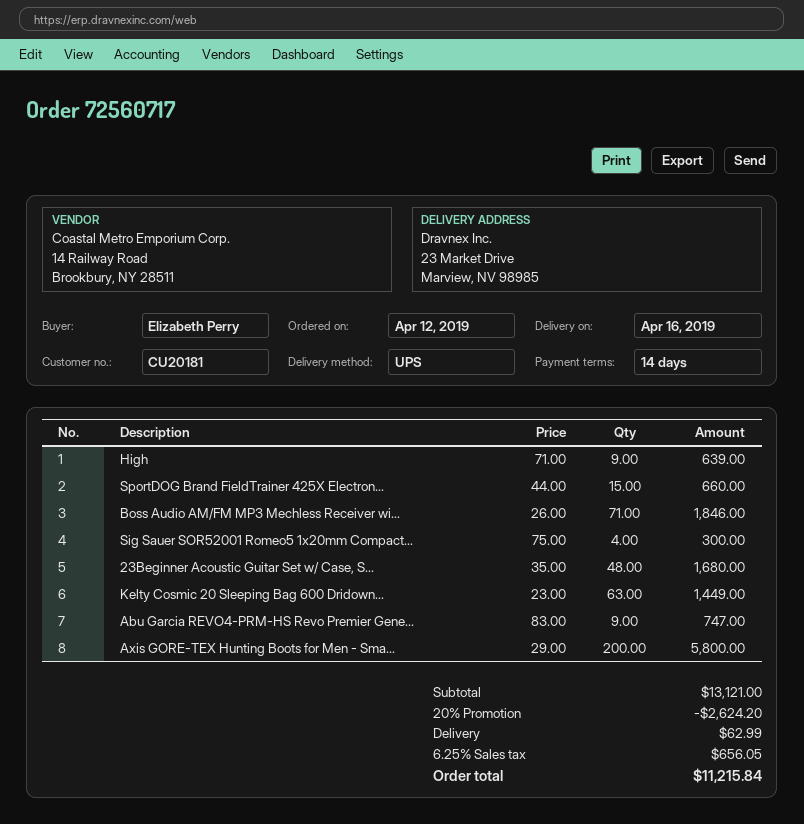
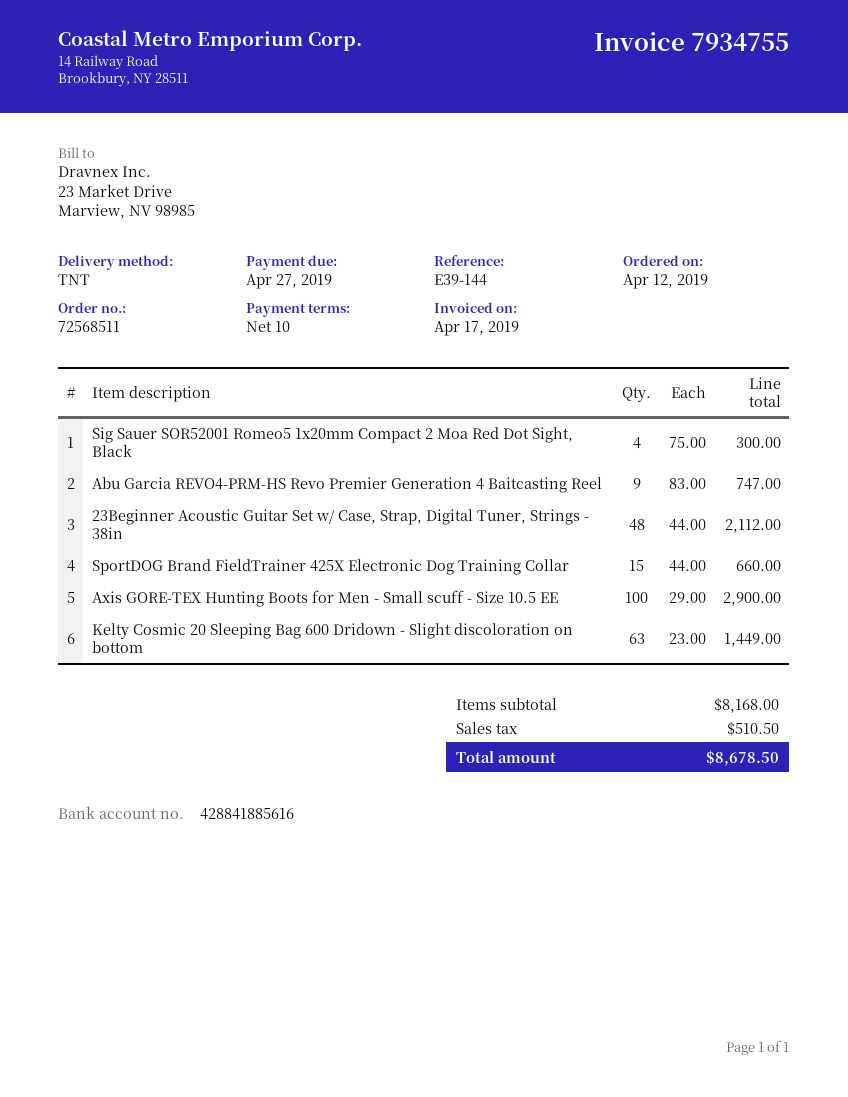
order number: 72560717 -> 72568511
payment terms: 14 days -> 10 days
shipping method: UPS -> TNT
High: 9 x 71.00 = 639.00 -> none
Boss Audio AM/FM MP3 Mechless Receiver wi...: 71 x 26.00 = 1846.00 -> none
23Beginner Acoustic Guitar Set w/ Case, S...: 48 x 35.00 = 1680.00 -> 48 x 44.00 = 2112.00
Axis GORE-TEX Hunting Boots for Men - Sma...: 200 x 29.00 = 5800.00 -> 100 x 29.00 = 2900.00
subtotal: 13121.00 -> 8168.00
discount: 20% = 2624.20 -> none
shipping: 62.99 -> none
tax: 656.05 -> 510.50
total: 11215.84 -> 8678.50

